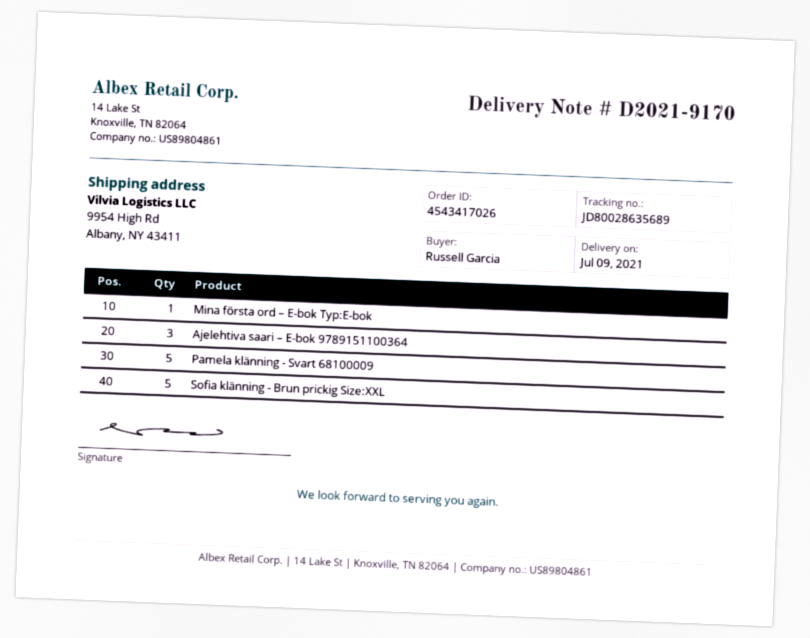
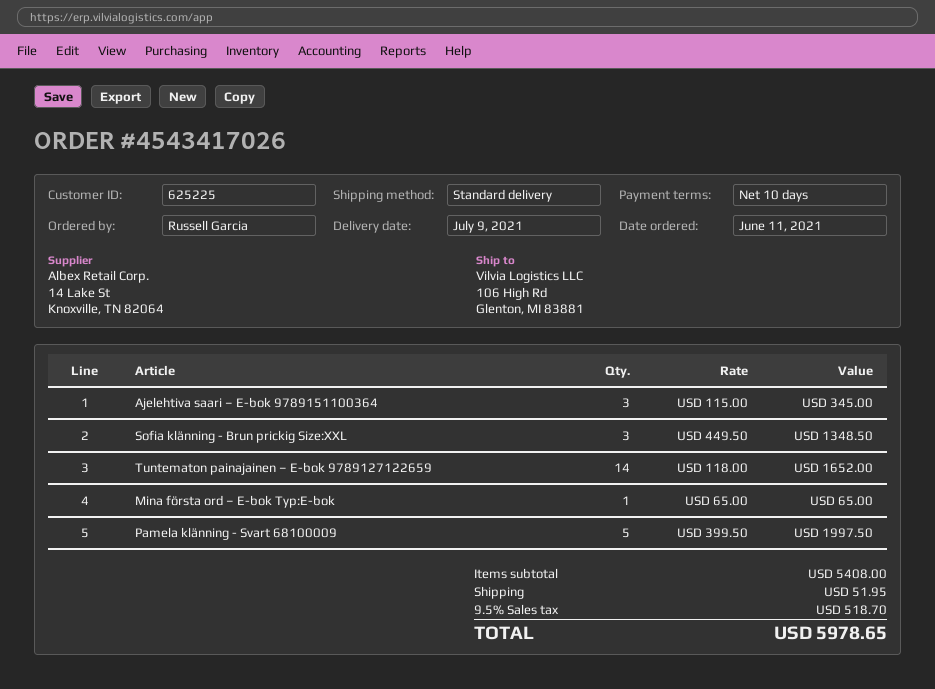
ship to: 9954 High Rd, Albany, NY 43411 -> 106 High Rd, Glenton, MI 83881
Sofia klänning - Brun prickig Size:XXL: 5 -> 3
Tuntematon painajainen – E-bok 9789127122659: none -> 14

